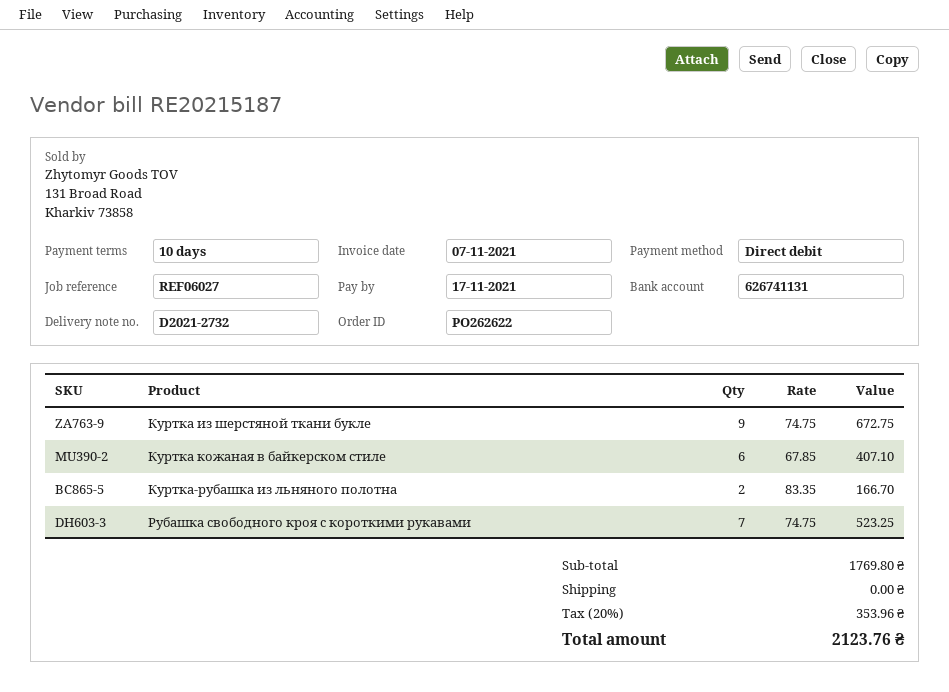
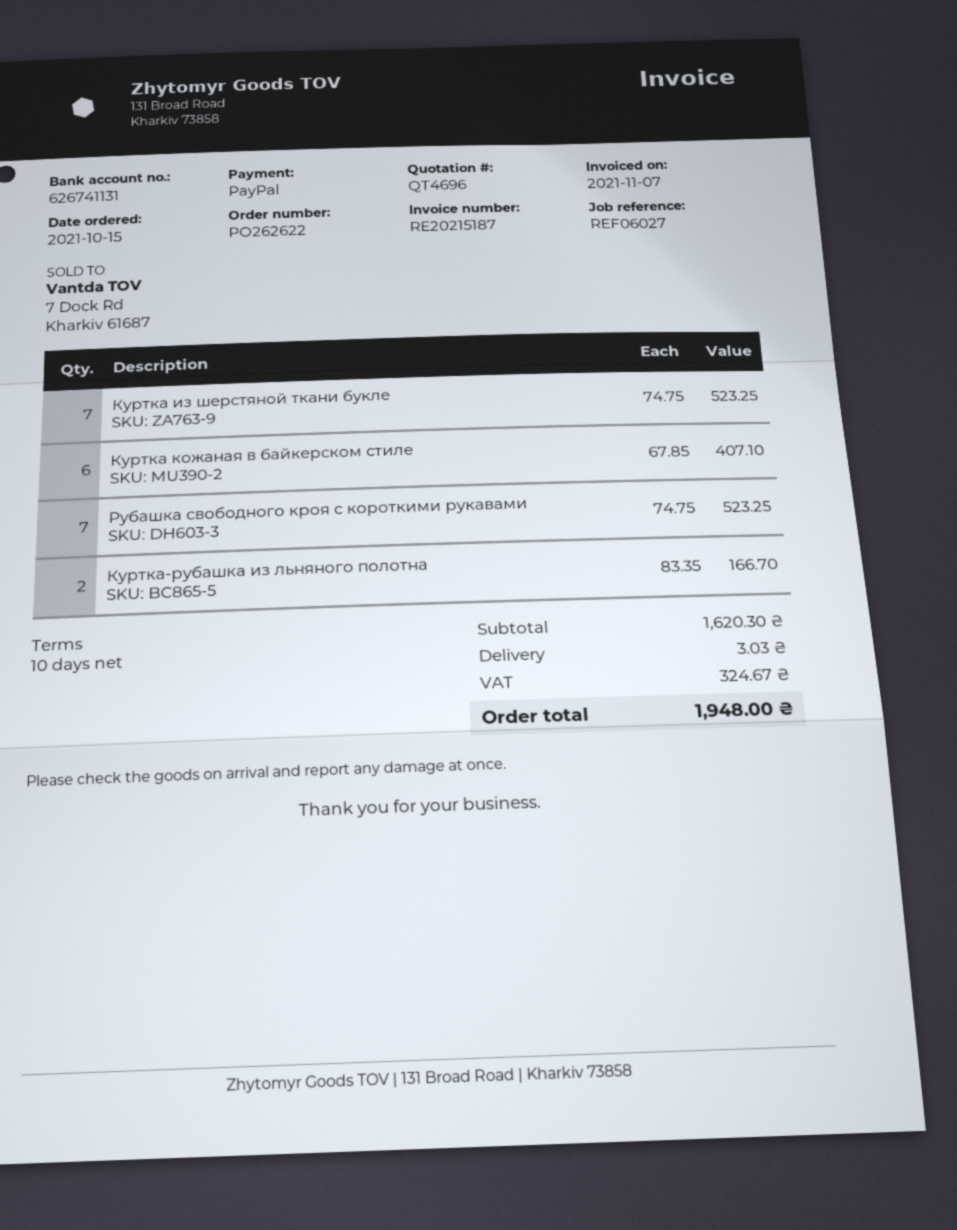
payment method: direct debit -> PayPal
Куртка из шерстяной ткани букле: 9 x 74.75 = 672.75 -> 7 x 74.75 = 523.25
subtotal: 1769.80 -> 1620.30
shipping: 0.00 -> 3.03
tax: 353.96 -> 324.67
total: 2123.76 -> 1948.00

